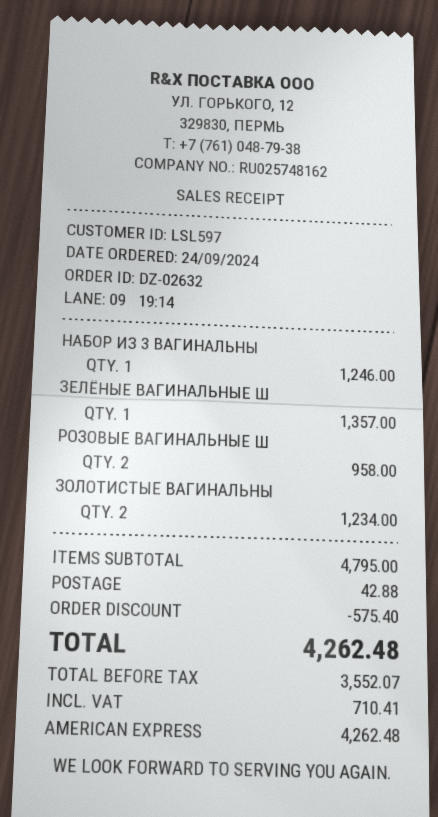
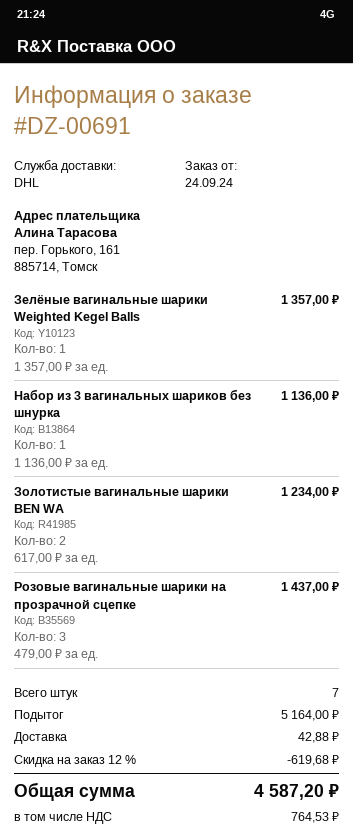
order number: DZ-02632 -> DZ-00691
НАБОР ИЗ 3 ВАГИНАЛЬНЫ: 1 for 1246.00 -> 1 for 1136.00
РОЗОВЫЕ ВАГИНАЛЬНЫЕ Ш: 2 for 958.00 -> 3 for 1437.00
subtotal: 4795.00 -> 5164.00
discount: 575.40 -> 619.68
tax: 710.41 -> 764.53
total: 4262.48 -> 4587.20

